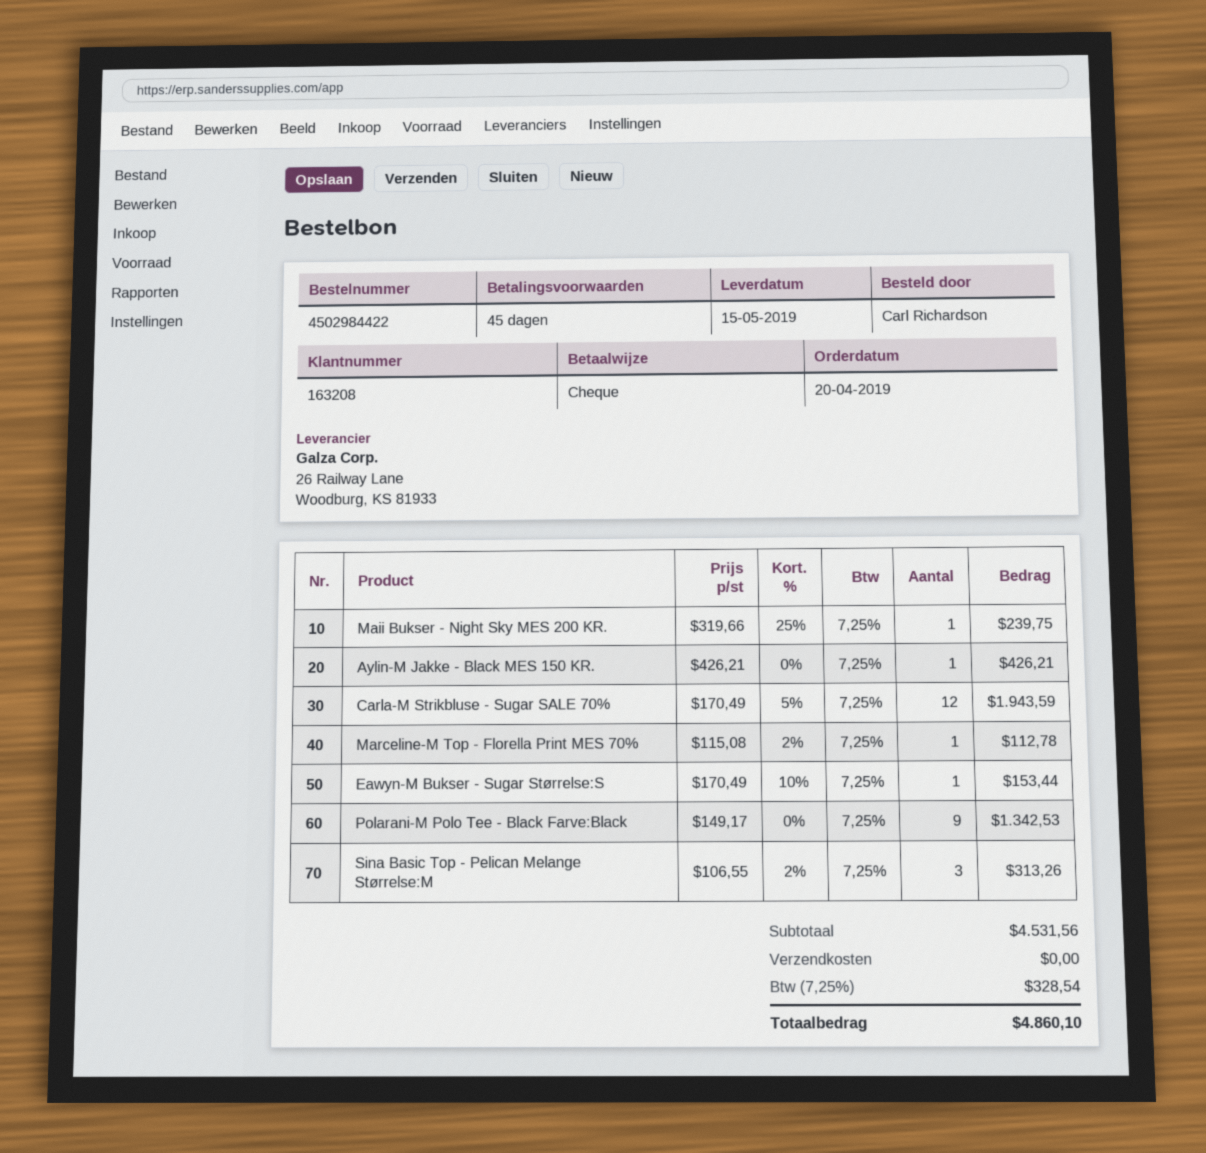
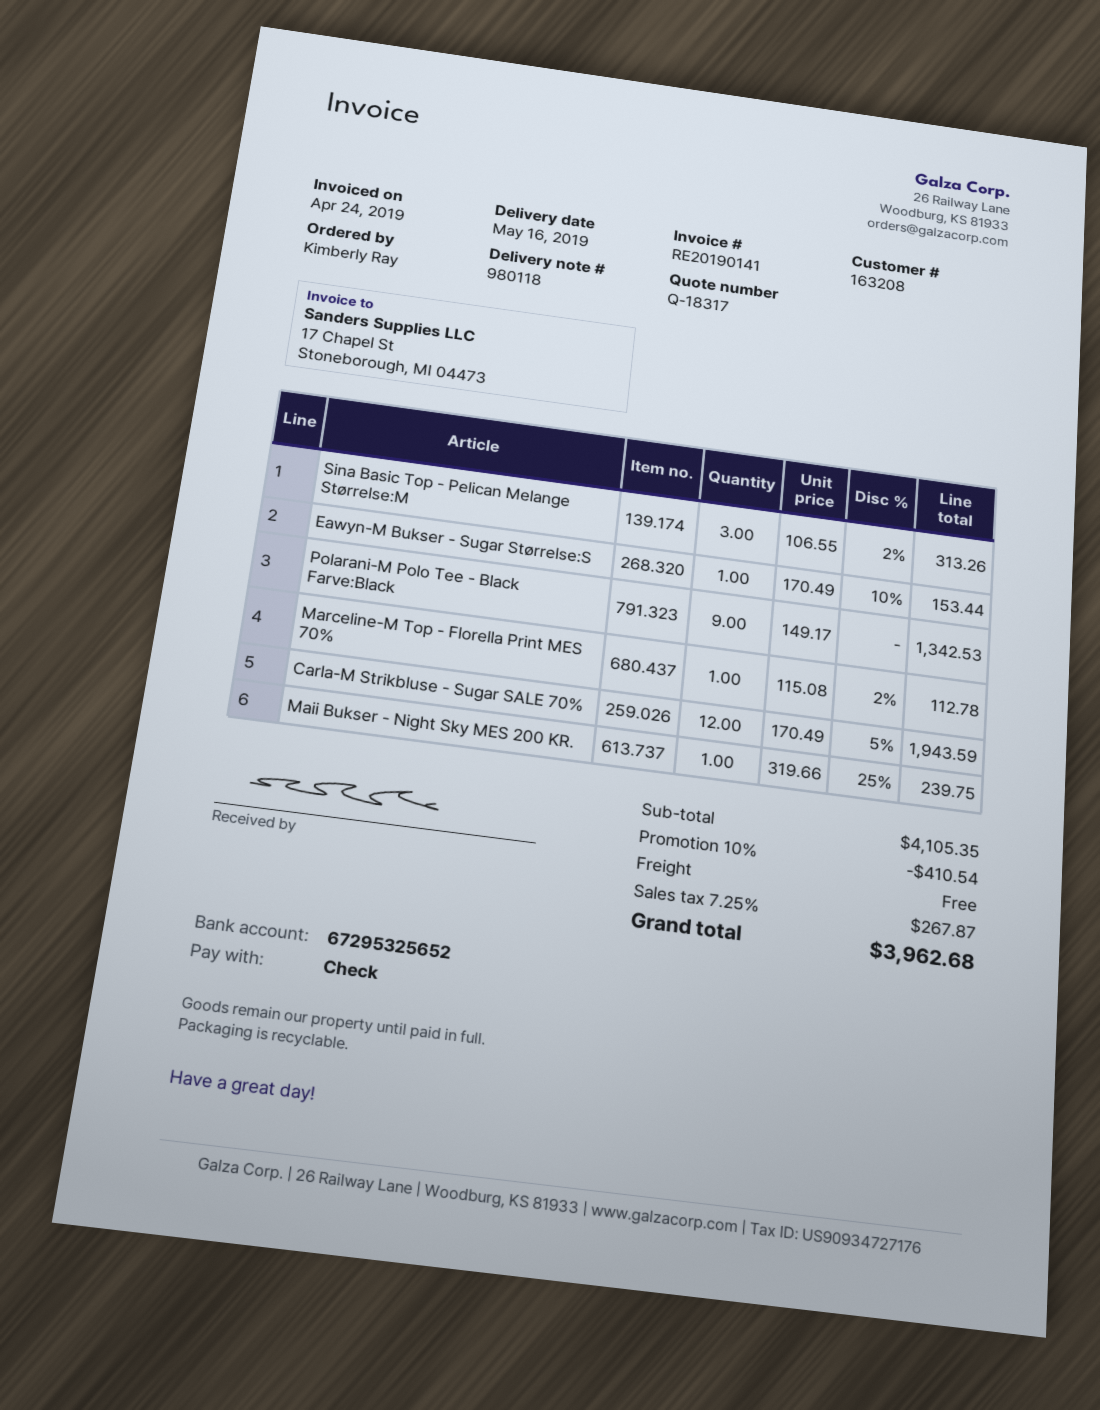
delivery date: 2019-05-15 -> 2019-05-16
ordered by: Carl Richardson -> Kimberly Ray
Aylin-M Jakke - Black MES 150 KR.: 1 x 426.21 = 426.21 -> none
subtotal: 4531.56 -> 4105.35
discount: none -> 10% = 410.54
tax: 7.25% = 328.54 -> 7.25% = 267.87
total: 4860.10 -> 3962.68

